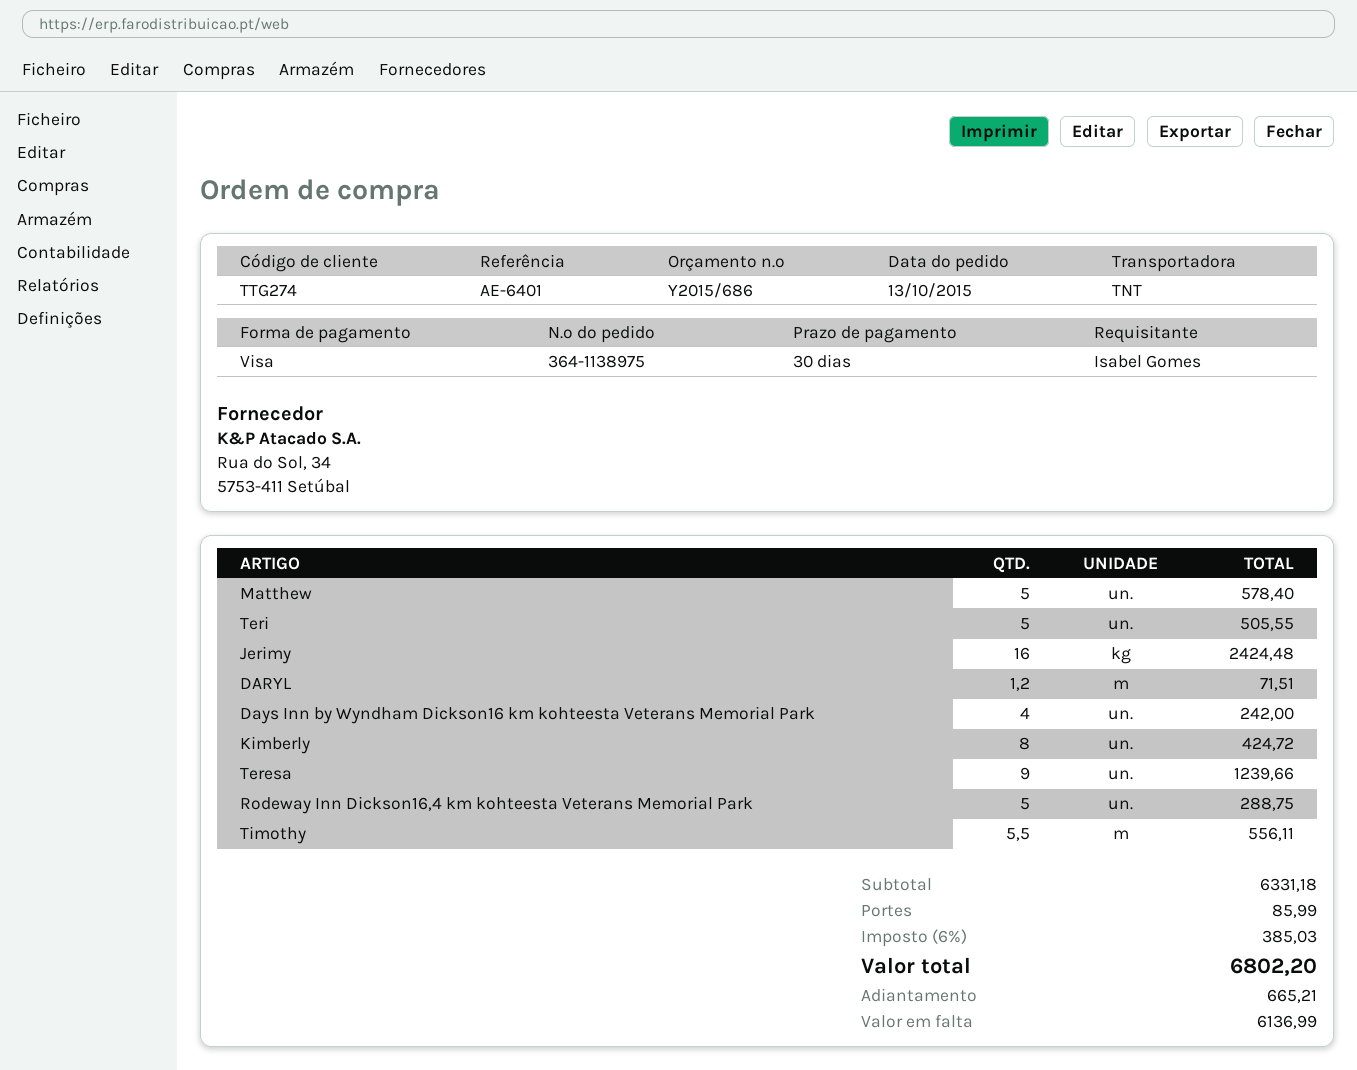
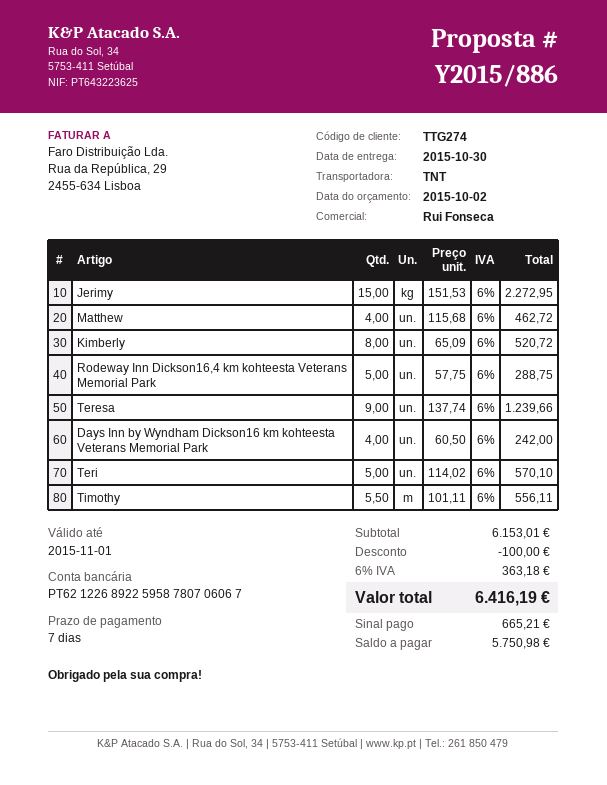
quote number: Y2015/686 -> Y2015/886
payment terms: 30 days -> 7 days
Matthew: 5 for 578.40 -> 4 for 462.72
Teri: 5 for 505.55 -> 5 for 570.10
Jerimy: 16 for 2424.48 -> 15 for 2272.95
DARYL: 1.2 for 71.51 -> none
Kimberly: 8 for 424.72 -> 8 for 520.72
subtotal: 6331.18 -> 6153.01
discount: none -> 100.00
shipping: 85.99 -> none
tax: 6% = 385.03 -> 6% = 363.18
total: 6802.20 -> 6416.19
balance: 6136.99 -> 5750.98

